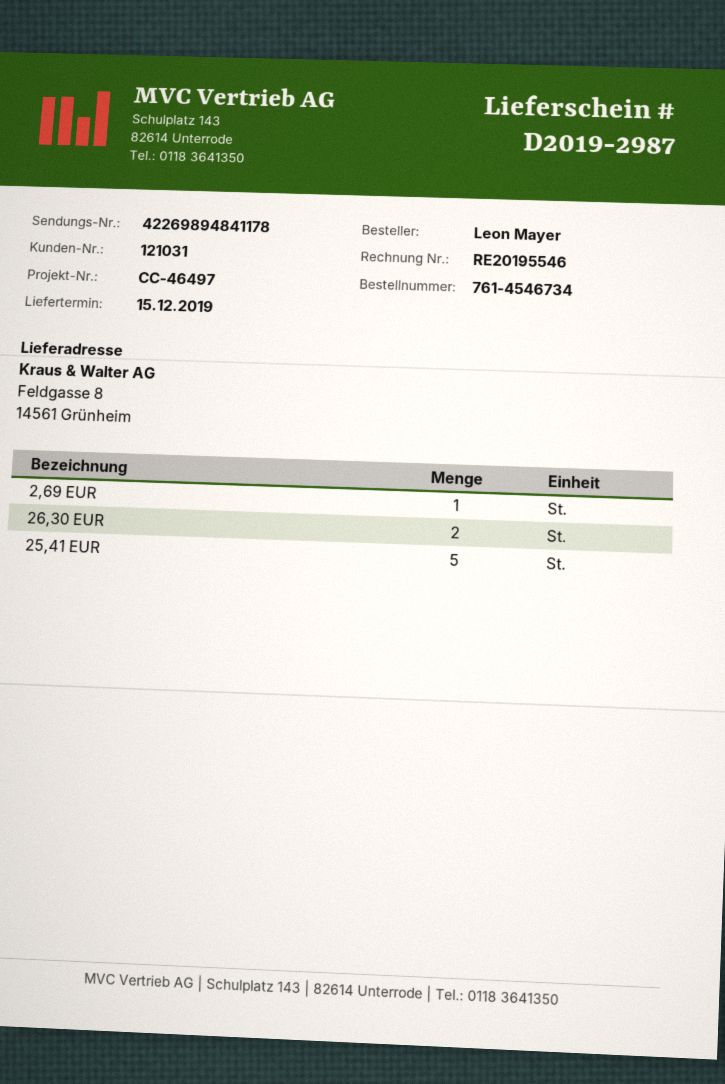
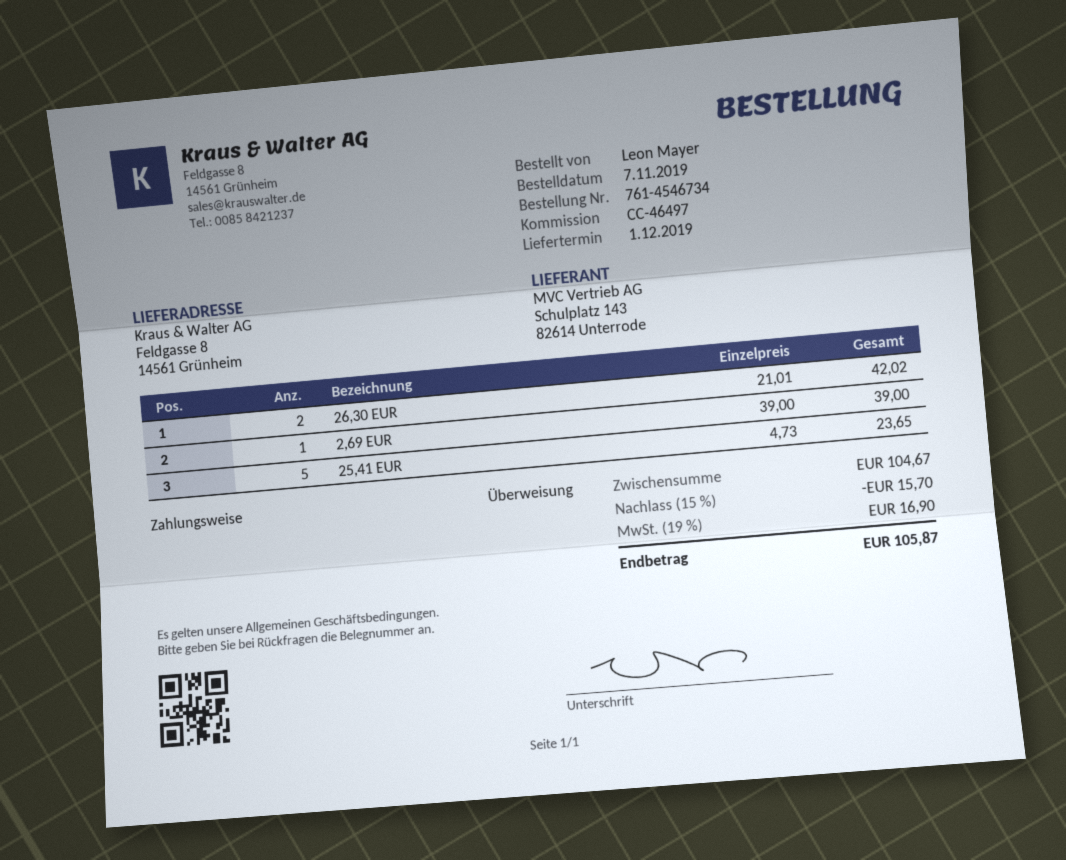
delivery date: 2019-12-15 -> 2019-12-01

